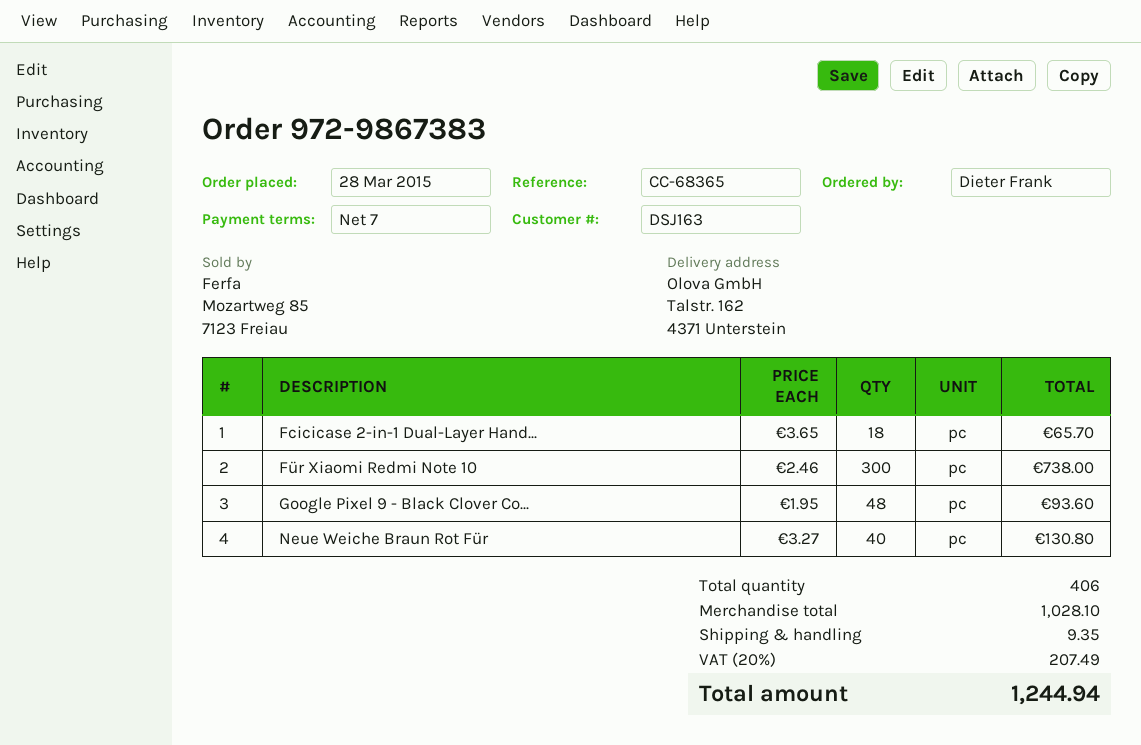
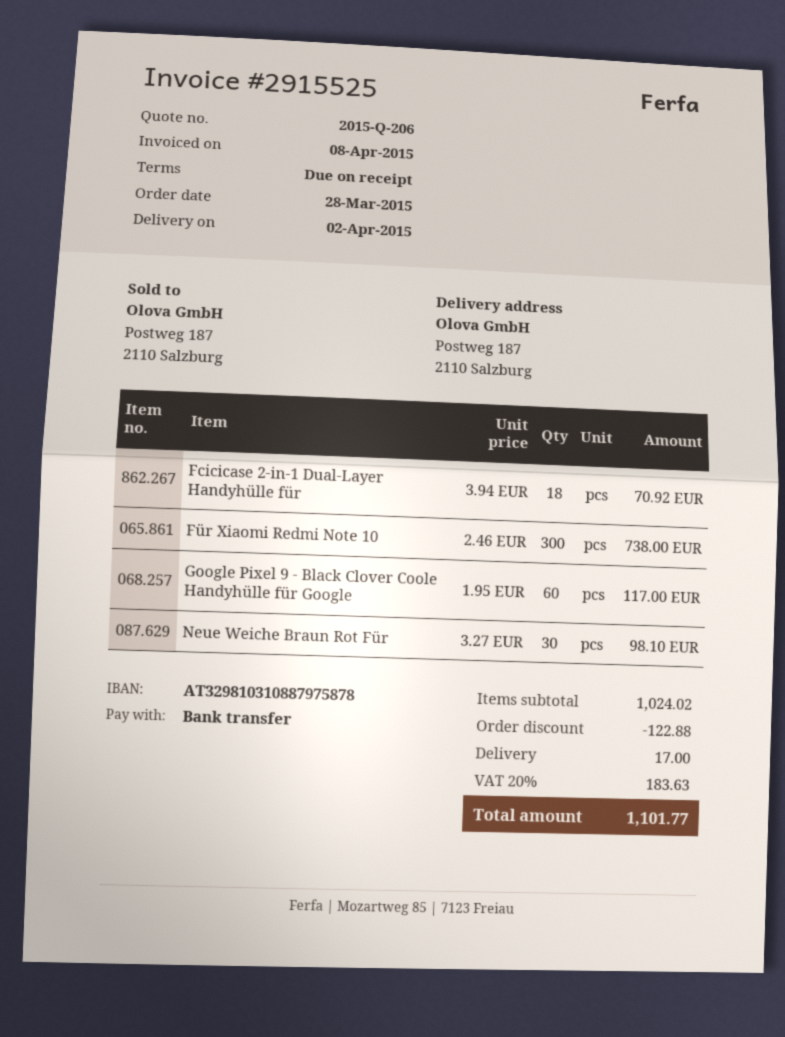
payment terms: 7 days -> on receipt
ship to: Talstr. 162, 4371 Unterstein -> Postweg 187, 2110 Salzburg
Fcicicase 2-in-1 Dual-Layer Hand...: 18 x 3.65 = 65.70 -> 18 x 3.94 = 70.92
Google Pixel 9 - Black Clover Co...: 48 x 1.95 = 93.60 -> 60 x 1.95 = 117.00
Neue Weiche Braun Rot Für: 40 x 3.27 = 130.80 -> 30 x 3.27 = 98.10
subtotal: 1028.10 -> 1024.02
discount: none -> 122.88
shipping: 9.35 -> 17.00
tax: 20% = 207.49 -> 20% = 183.63
total: 1244.94 -> 1101.77

